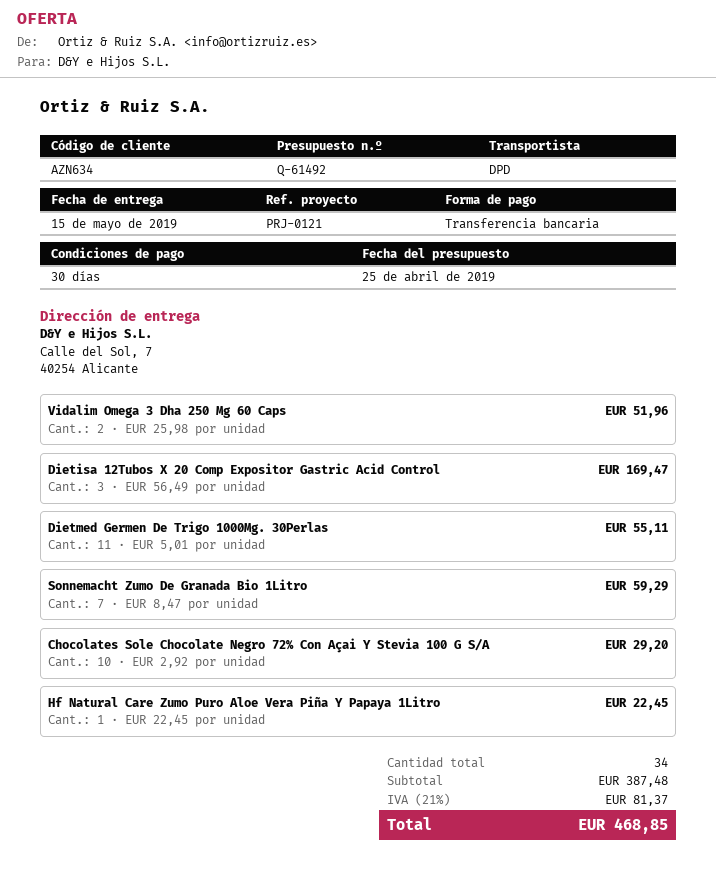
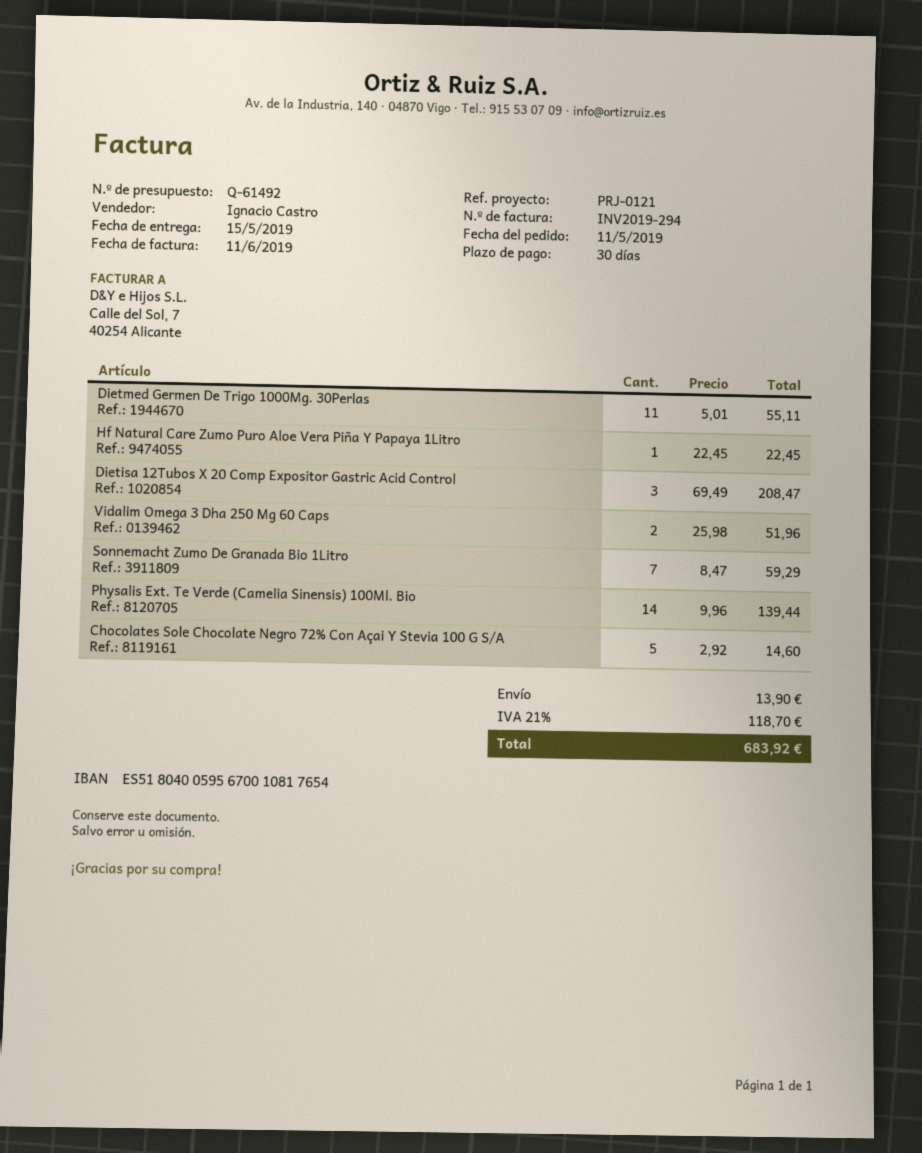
Dietisa 12Tubos X 20 Comp Expositor Gastric Acid Control: 3 x 56.49 = 169.47 -> 3 x 69.49 = 208.47
Chocolates Sole Chocolate Negro 72% Con Açai Y Stevia 100 G S/A: 10 x 2.92 = 29.20 -> 5 x 2.92 = 14.60
Physalis Ext. Te Verde (Camelia Sinensis) 100Ml. Bio: none -> 14 x 9.96 = 139.44
shipping: none -> 13.90
tax: 21% = 81.37 -> 21% = 118.70
total: 468.85 -> 683.92

